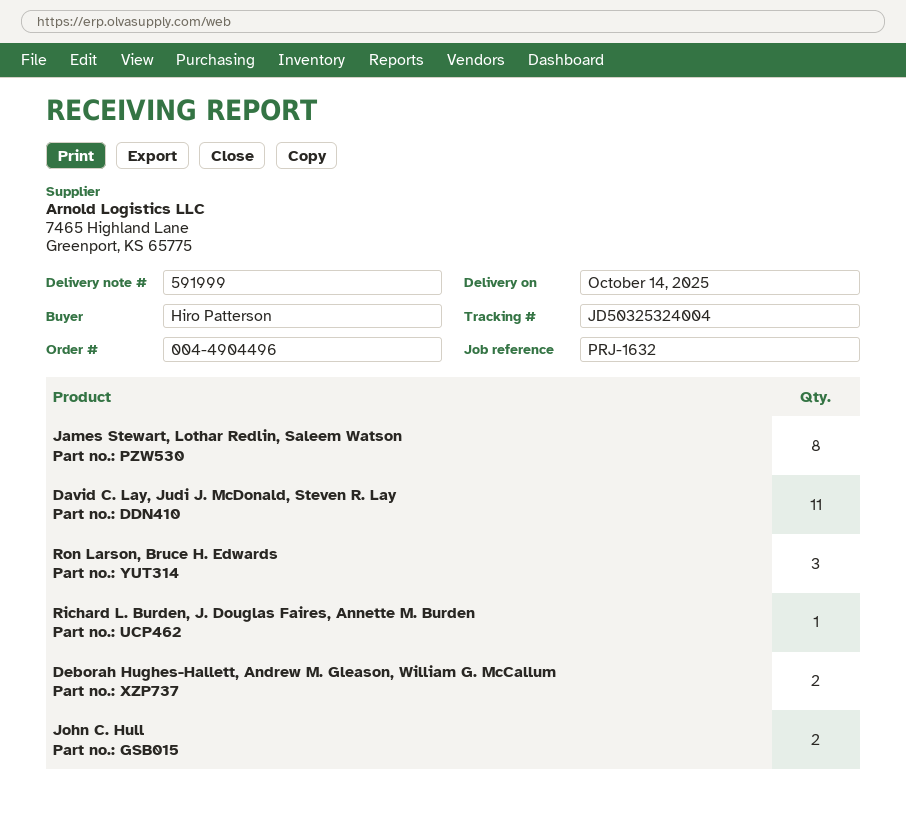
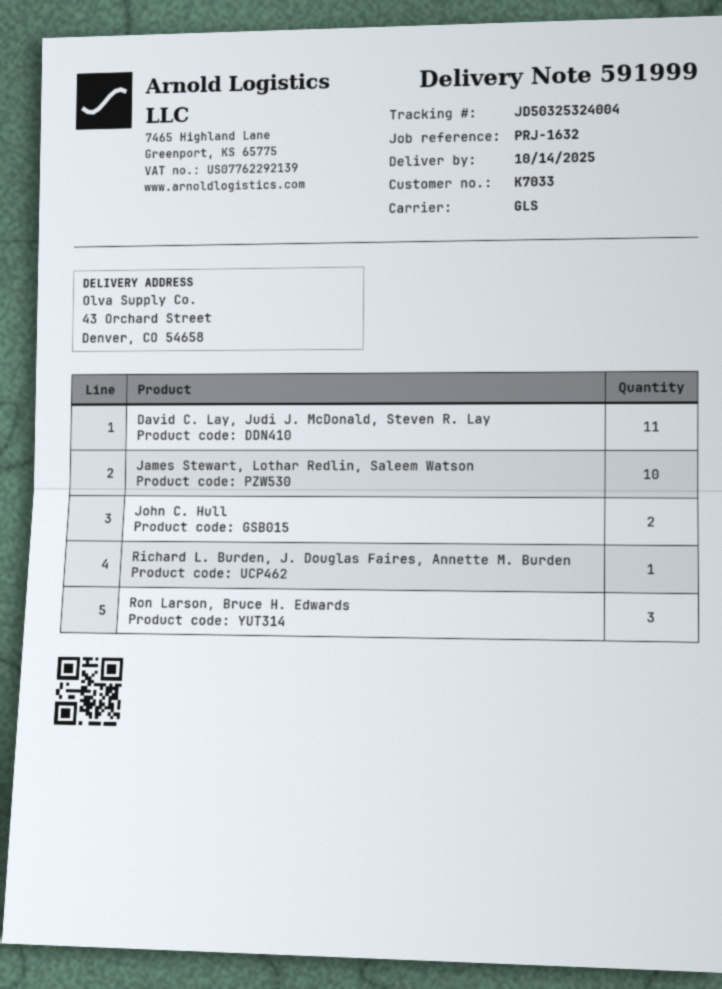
James Stewart, Lothar Redlin, Saleem Watson: 8 -> 10
Deborah Hughes-Hallett, Andrew M. Gleason, William G. McCallum: 2 -> none

